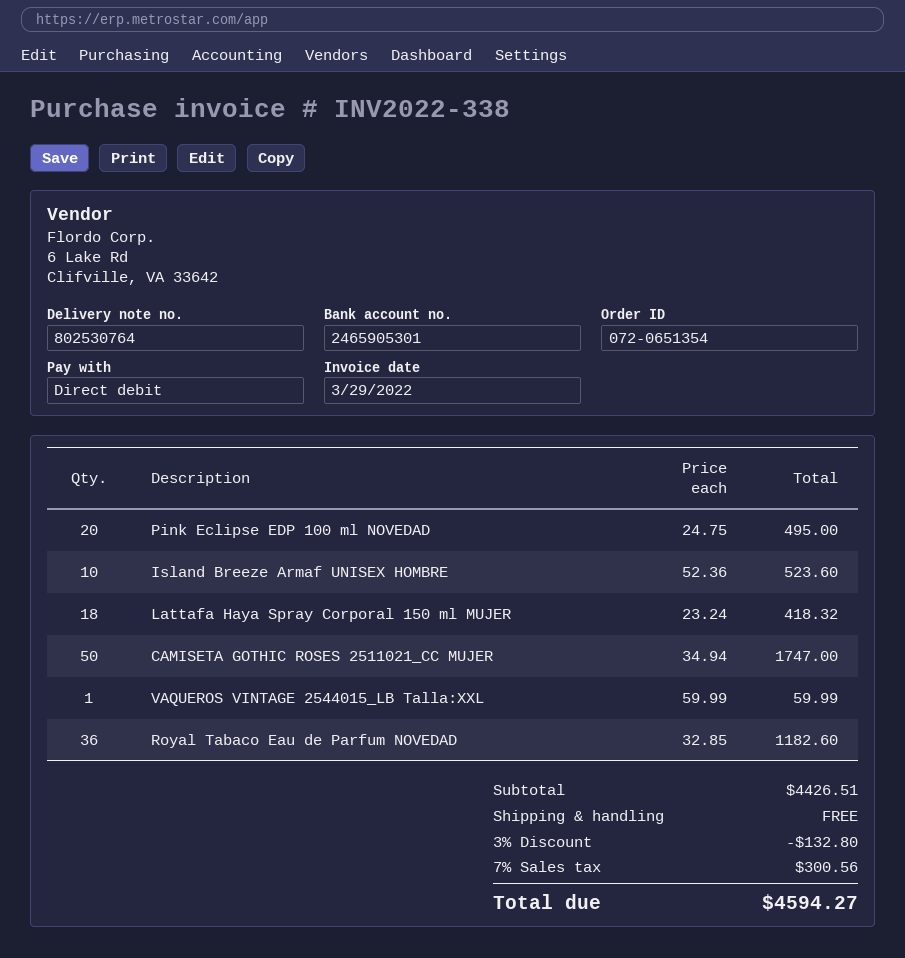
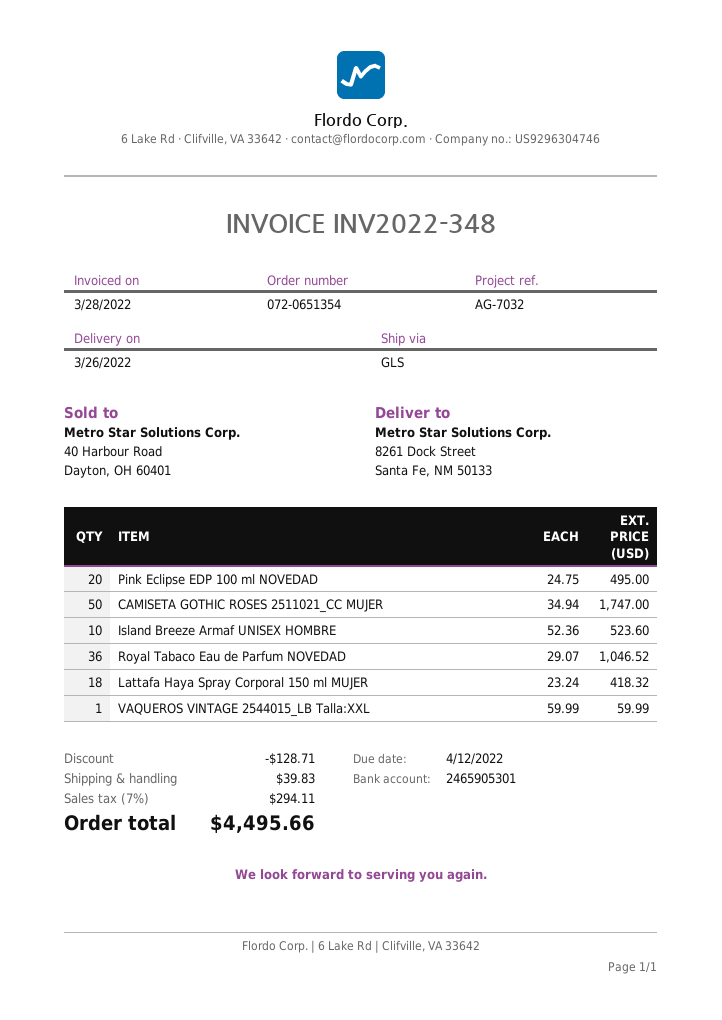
invoice number: INV2022-338 -> INV2022-348
invoice date: 2022-03-29 -> 2022-03-28
Royal Tabaco Eau de Parfum NOVEDAD: 36 x 32.85 = 1182.60 -> 36 x 29.07 = 1046.52
discount: 132.80 -> 128.71
shipping: 0.00 -> 39.83
tax: 7% = 300.56 -> 7% = 294.11
total: 4594.27 -> 4495.66

